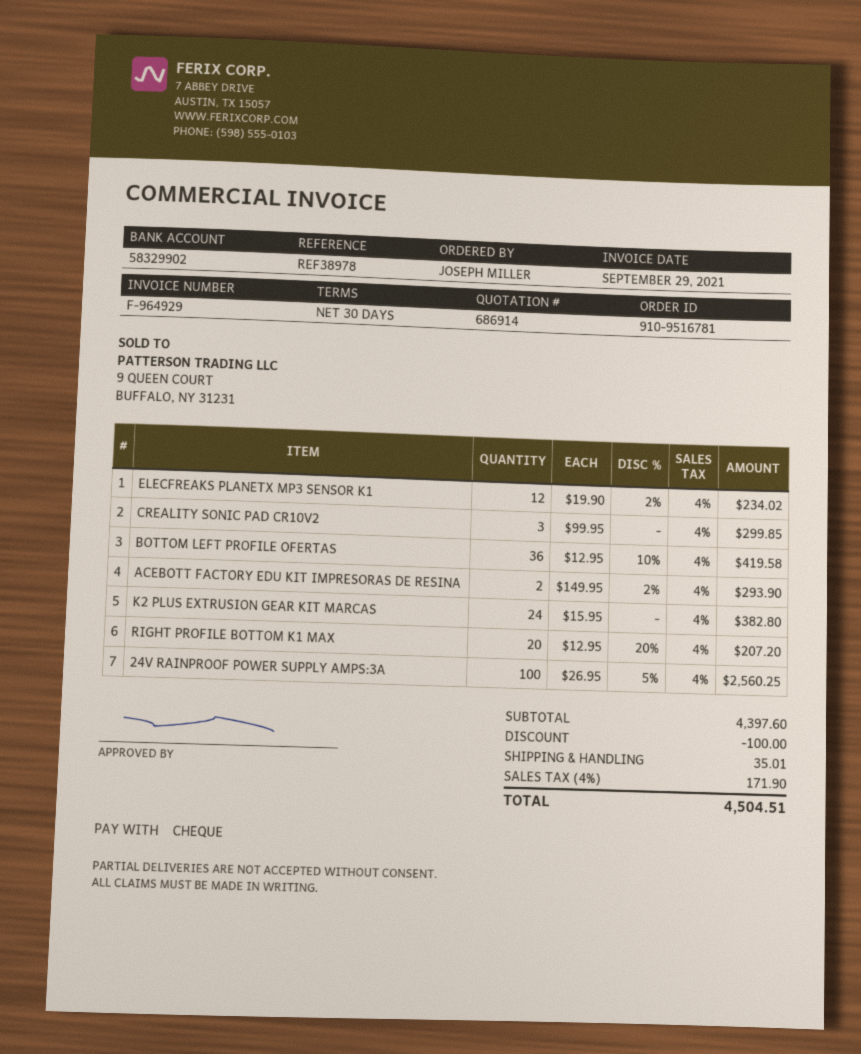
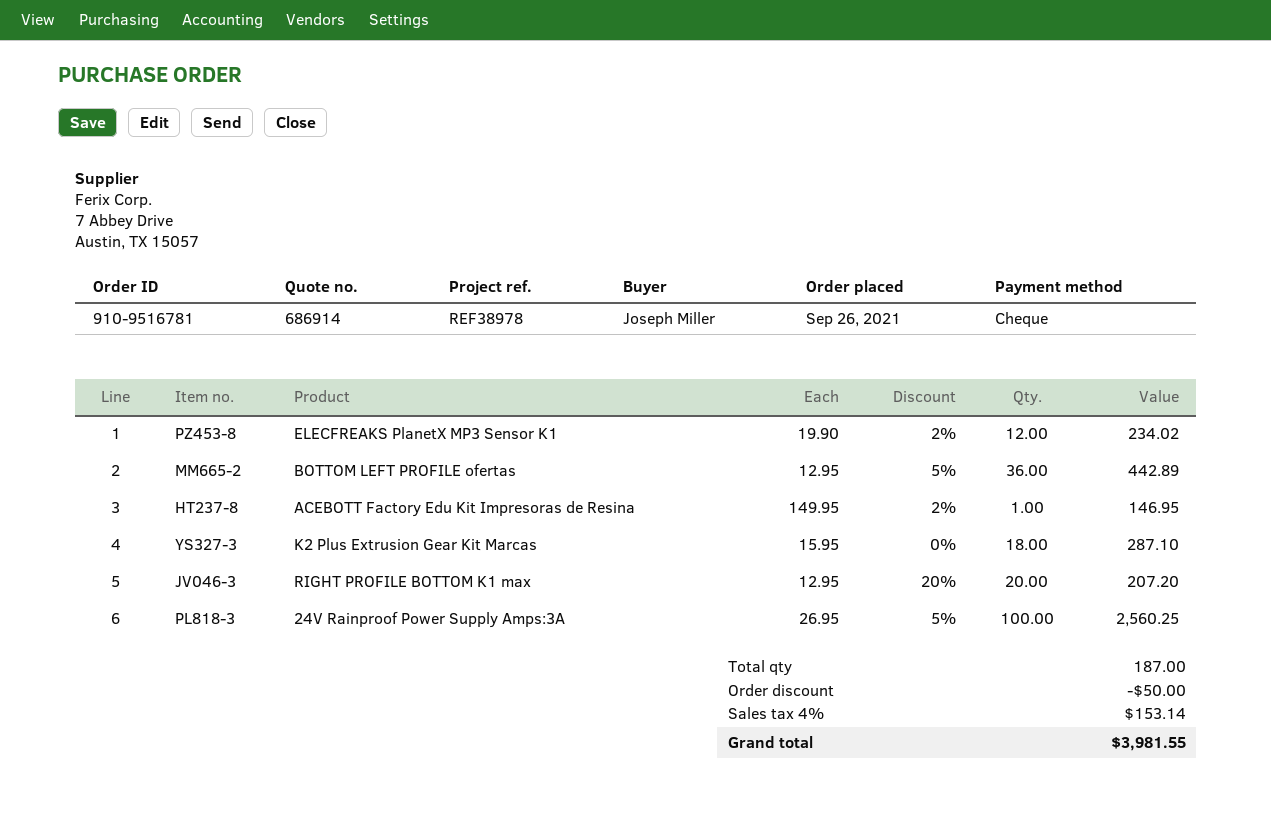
CREALITY SONIC PAD CR10V2: 3 x 99.95 = 299.85 -> none
BOTTOM LEFT PROFILE OFERTAS: 36 x 12.95 - 10% = 419.58 -> 36 x 12.95 - 5% = 442.89
ACEBOTT FACTORY EDU KIT IMPRESORAS DE RESINA: 2 x 149.95 - 2% = 293.90 -> 1 x 149.95 - 2% = 146.95
K2 PLUS EXTRUSION GEAR KIT MARCAS: 24 x 15.95 = 382.80 -> 18 x 15.95 = 287.10
discount: 100.00 -> 50.00
shipping: 35.01 -> none
tax: 4% = 171.90 -> 4% = 153.14
total: 4504.51 -> 3981.55

